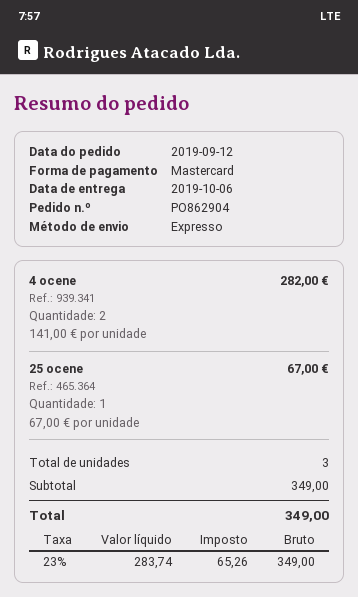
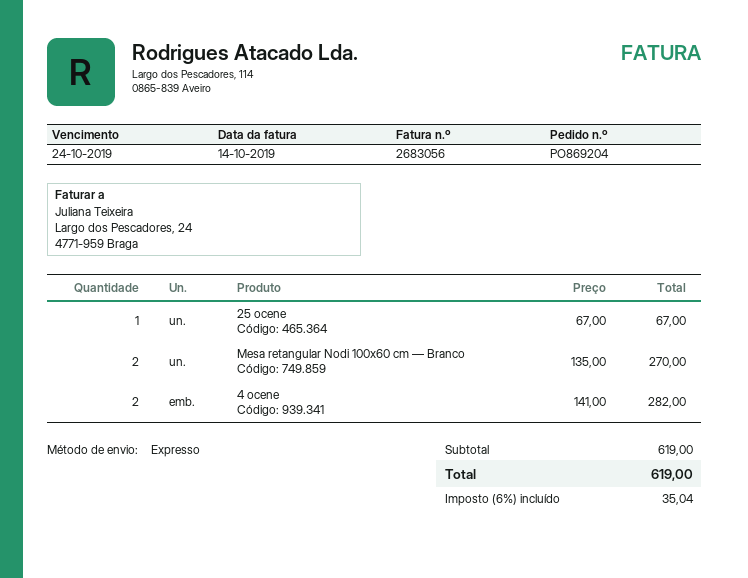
order number: PO862904 -> PO869204
Mesa retangular Nodi 100x60 cm — Branco: none -> 2 x 135.00 = 270.00
subtotal: 349.00 -> 619.00
tax: 23% = 65.26 -> 6% = 35.04
total: 349.00 -> 619.00

